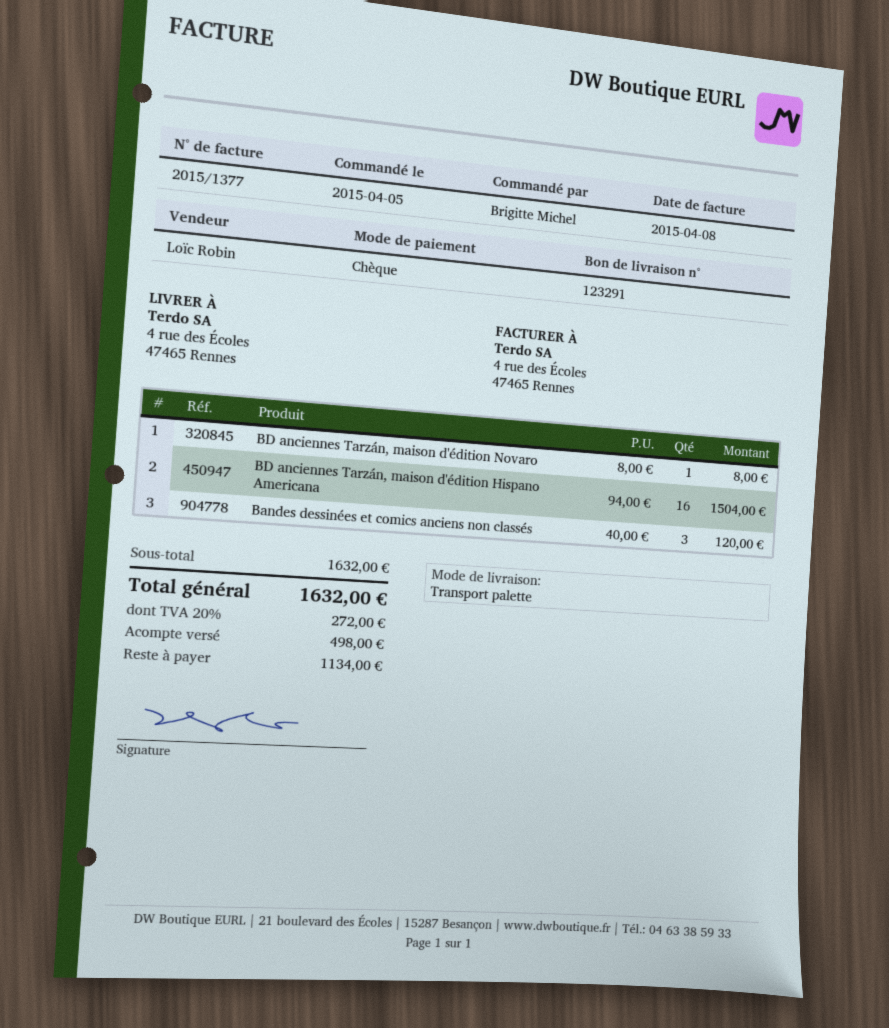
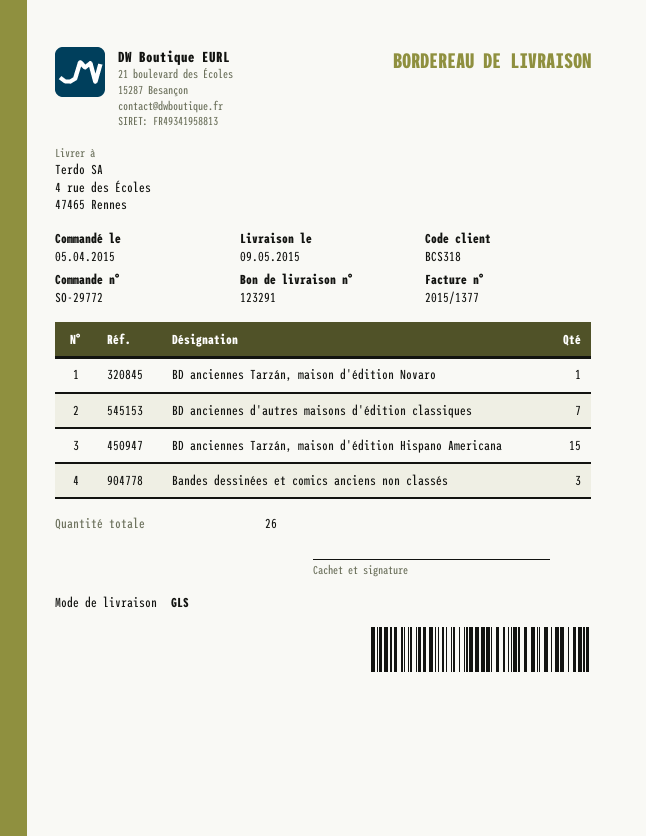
shipping method: pallet freight -> GLS
BD anciennes Tarzán, maison d'édition Hispano Americana: 16 -> 15
BD anciennes d'autres maisons d'édition classiques: none -> 7

